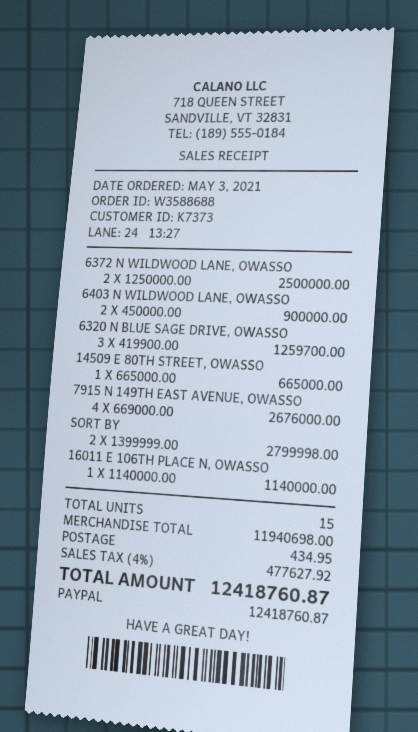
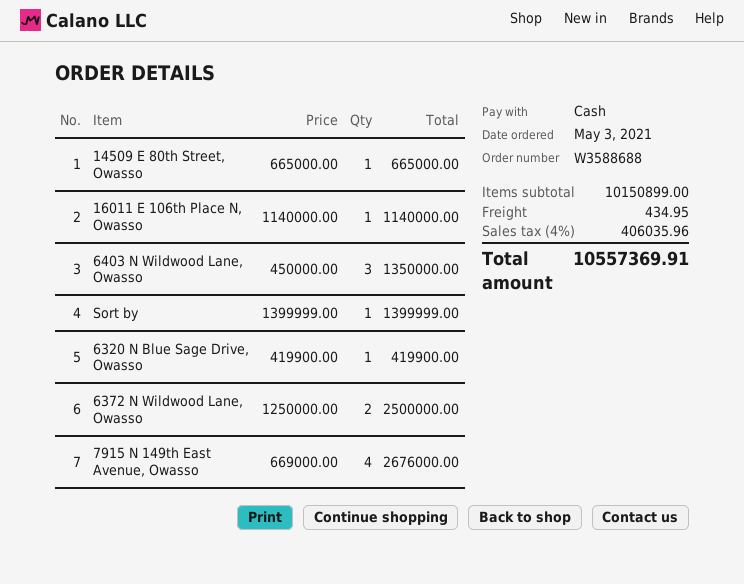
payment method: PayPal -> cash
6403 N WILDWOOD LANE, OWASSO: 2 x 450000.00 = 900000.00 -> 3 x 450000.00 = 1350000.00
6320 N BLUE SAGE DRIVE, OWASSO: 3 x 419900.00 = 1259700.00 -> 1 x 419900.00 = 419900.00
SORT BY: 2 x 1399999.00 = 2799998.00 -> 1 x 1399999.00 = 1399999.00
subtotal: 11940698.00 -> 10150899.00
tax: 4% = 477627.92 -> 4% = 406035.96
total: 12418760.87 -> 10557369.91

